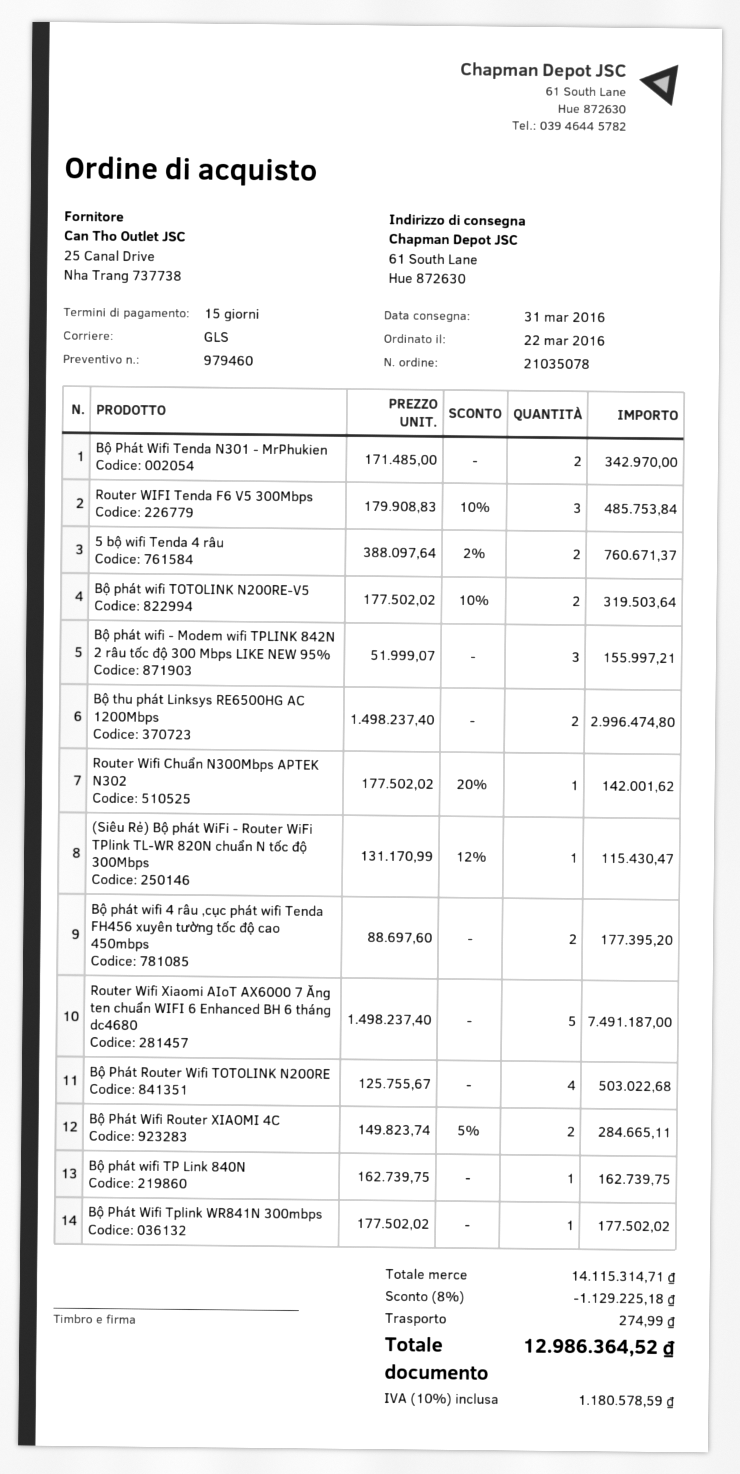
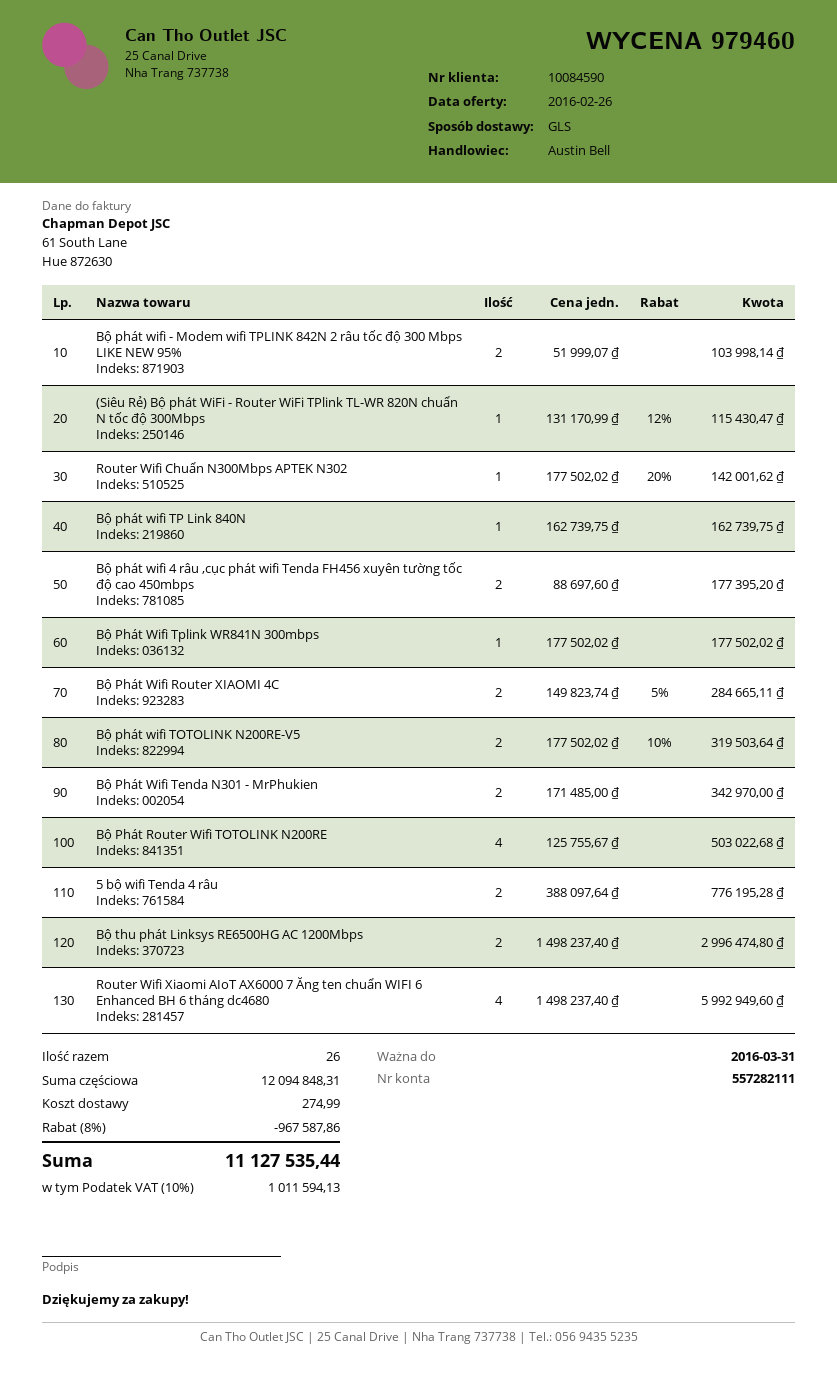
Router WIFI Tenda F6 V5 300Mbps: 3 x 179908.83 - 10% = 485753.84 -> none
5 bộ wifi Tenda 4 râu: 2 x 388097.64 - 2% = 760671.37 -> 2 x 388097.64 = 776195.28
Bộ phát wifi - Modem wifi TPLINK 842N 2 râu tốc độ 300 Mbps LIKE NEW 95%: 3 x 51999.07 = 155997.21 -> 2 x 51999.07 = 103998.14
Router Wifi Xiaomi AIoT AX6000 7 Ăng ten chuẩn WIFI 6 Enhanced BH 6 tháng dc4680: 5 x 1498237.40 = 7491187.00 -> 4 x 1498237.40 = 5992949.60
subtotal: 14115314.71 -> 12094848.31
discount: 8% = 1129225.18 -> 8% = 967587.86
tax: 10% = 1180578.59 -> 10% = 1011594.13
total: 12986364.52 -> 11127535.44

